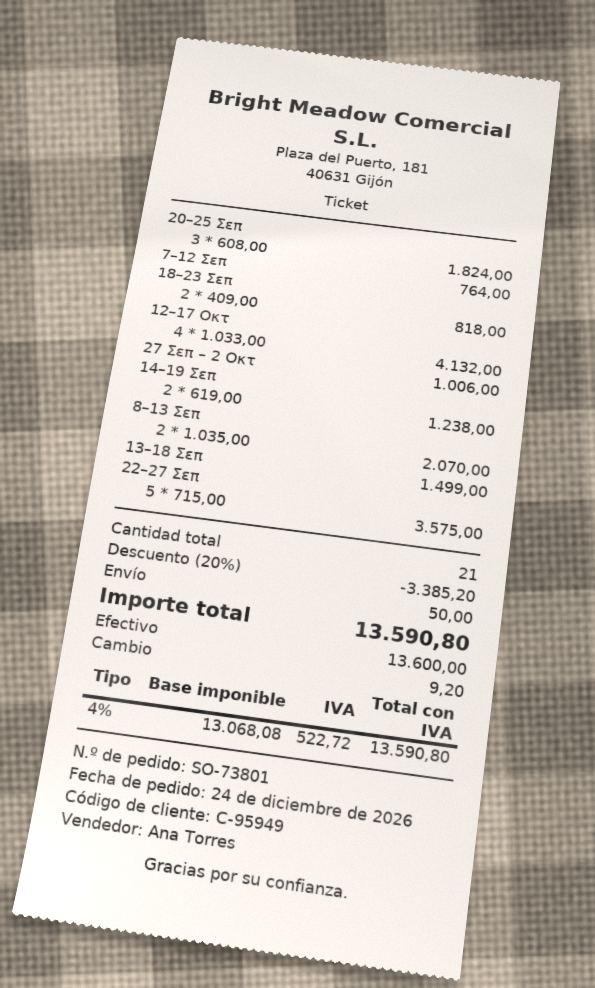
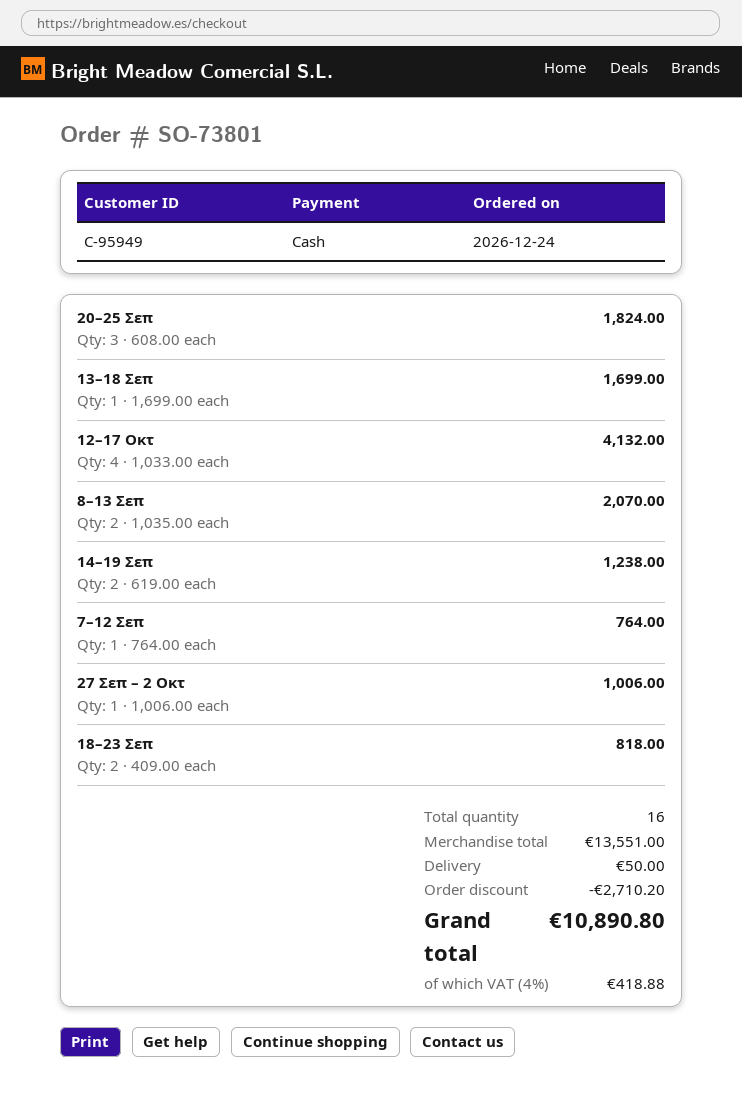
13–18 Σεπ: 1 x 1499.00 = 1499.00 -> 1 x 1699.00 = 1699.00
22–27 Σεπ: 5 x 715.00 = 3575.00 -> none
total quantity: 21 -> 16
discount: 3385.20 -> 2710.20
tax: 4% = 522.72 -> 4% = 418.88
total: 13590.80 -> 10890.80

